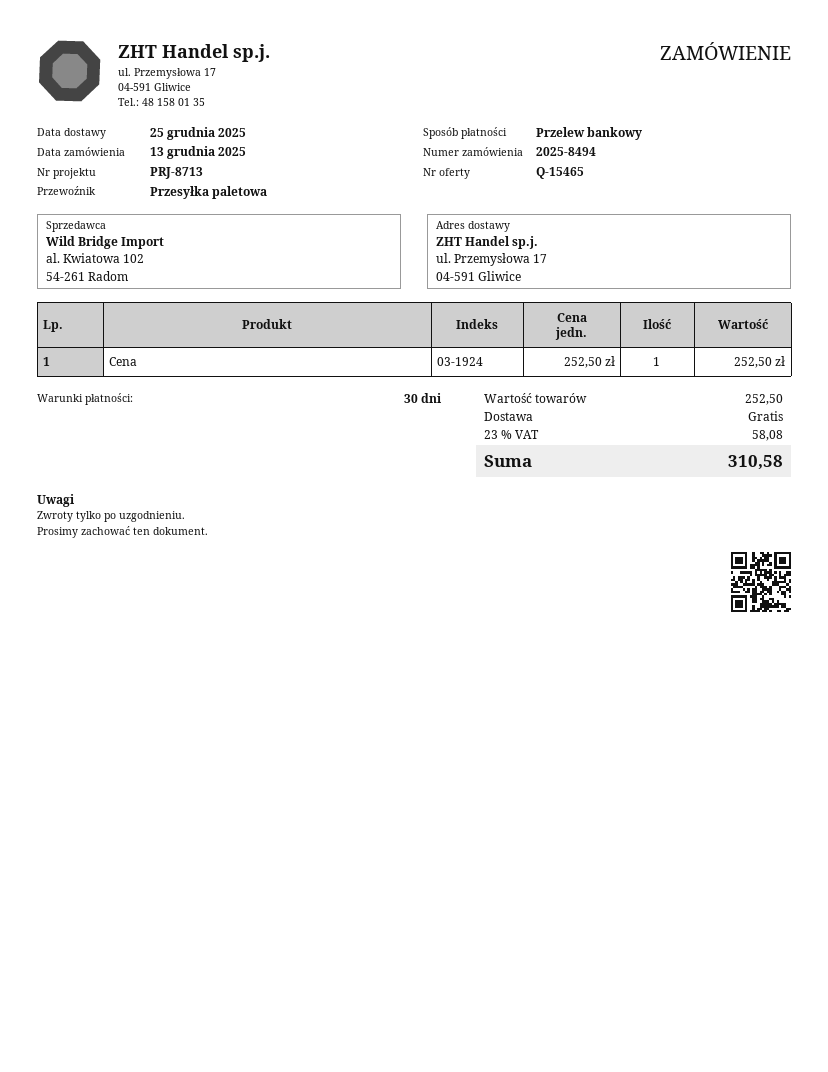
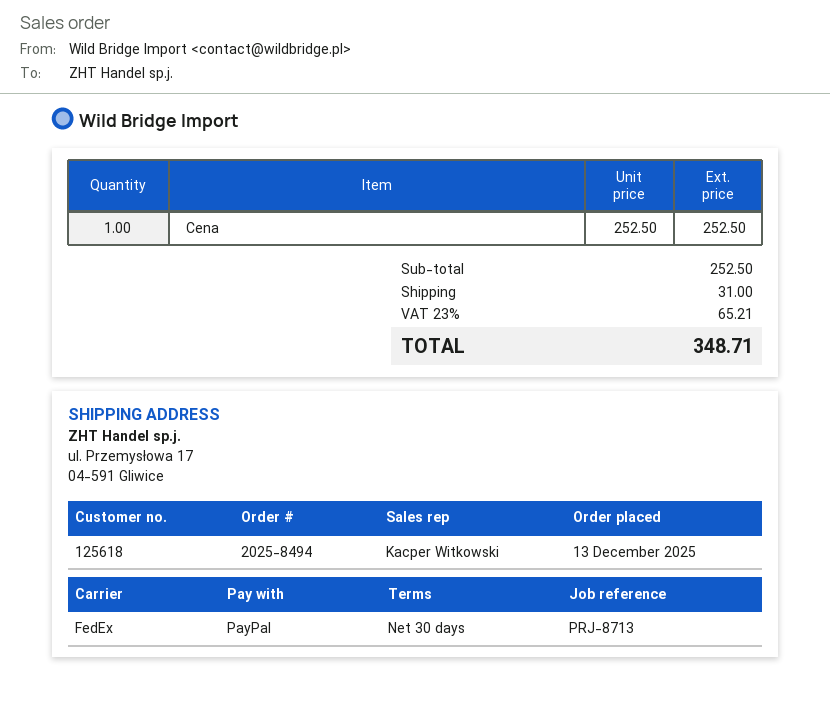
payment method: bank transfer -> PayPal
shipping method: pallet freight -> FedEx
shipping: 0.00 -> 31.00
tax: 23% = 58.08 -> 23% = 65.21
total: 310.58 -> 348.71

